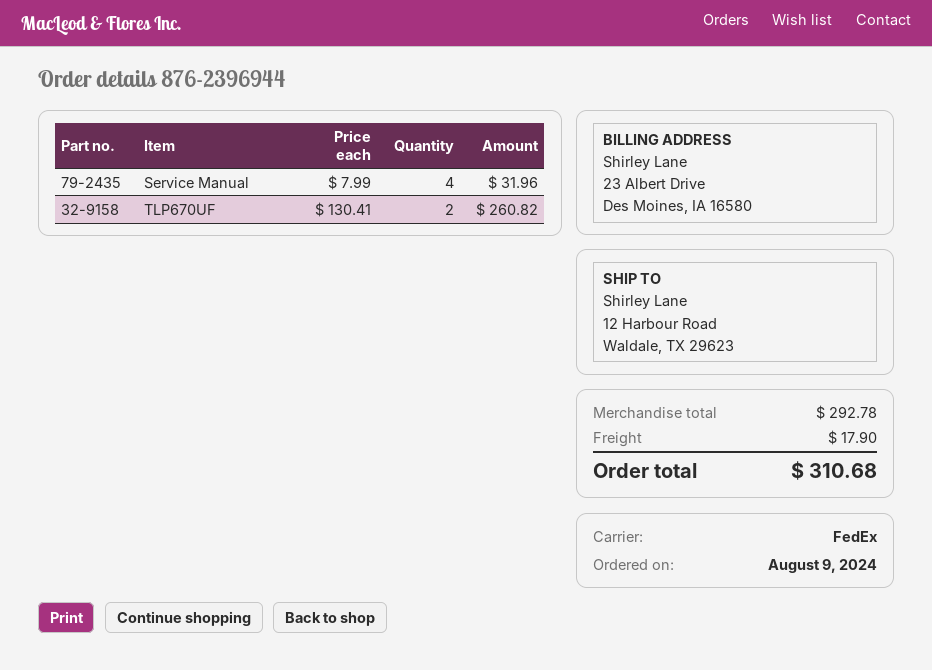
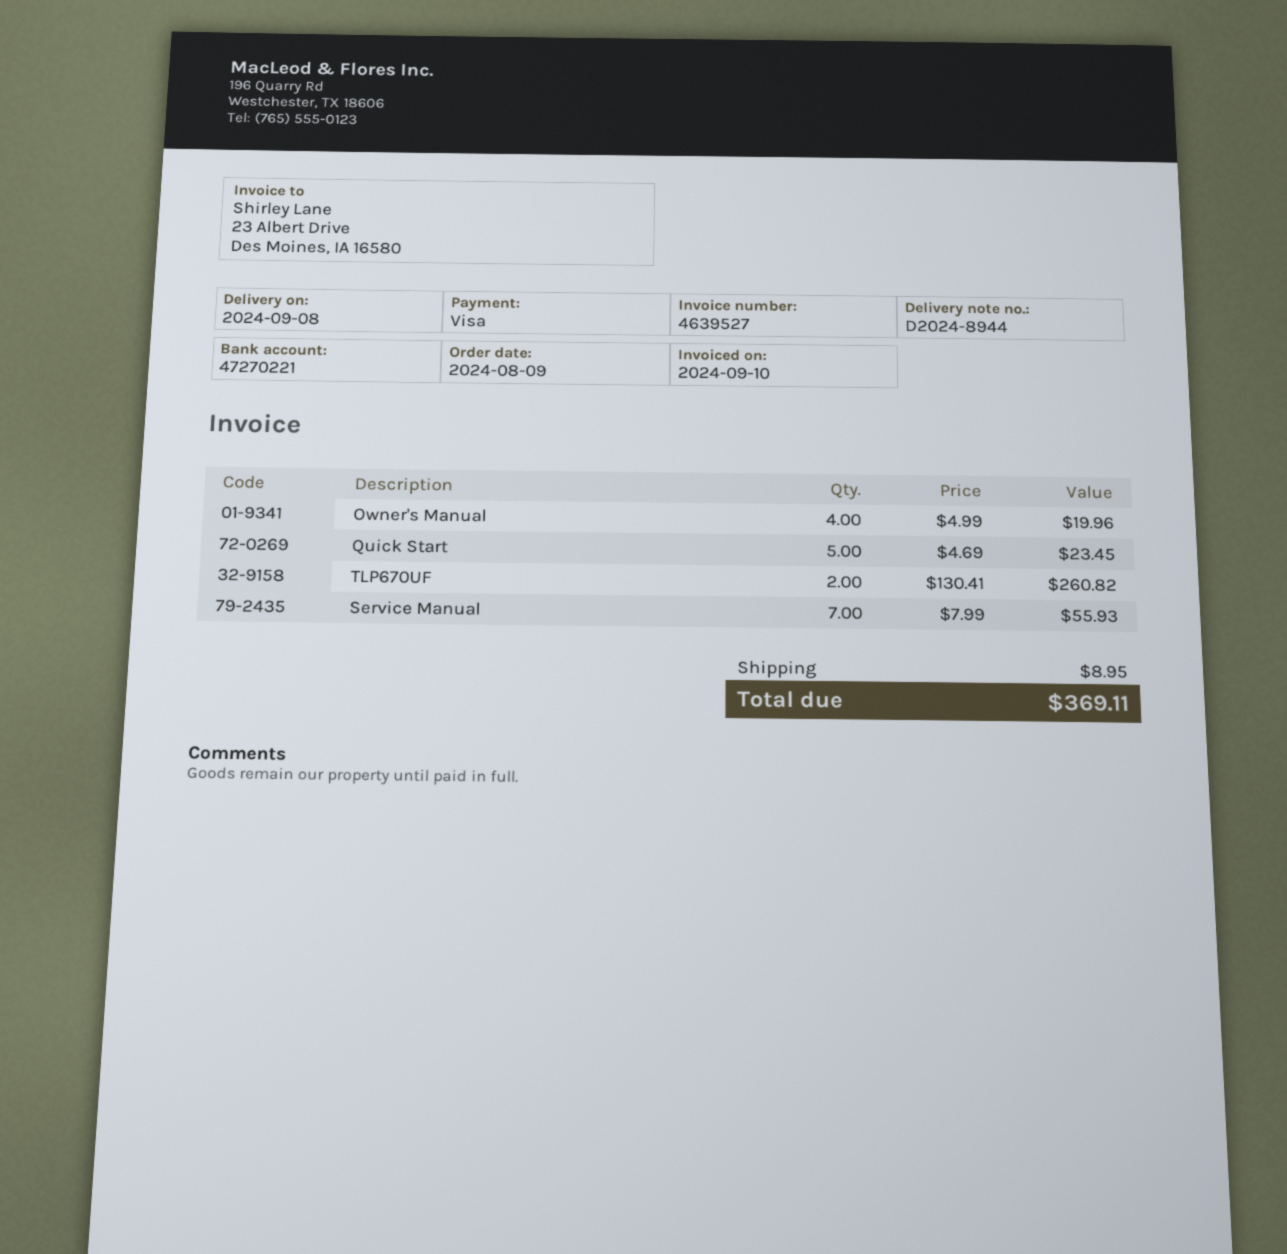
Service Manual: 4 x 7.99 = 31.96 -> 7 x 7.99 = 55.93
Owner's Manual: none -> 4 x 4.99 = 19.96
Quick Start: none -> 5 x 4.69 = 23.45
shipping: 17.90 -> 8.95
total: 310.68 -> 369.11

